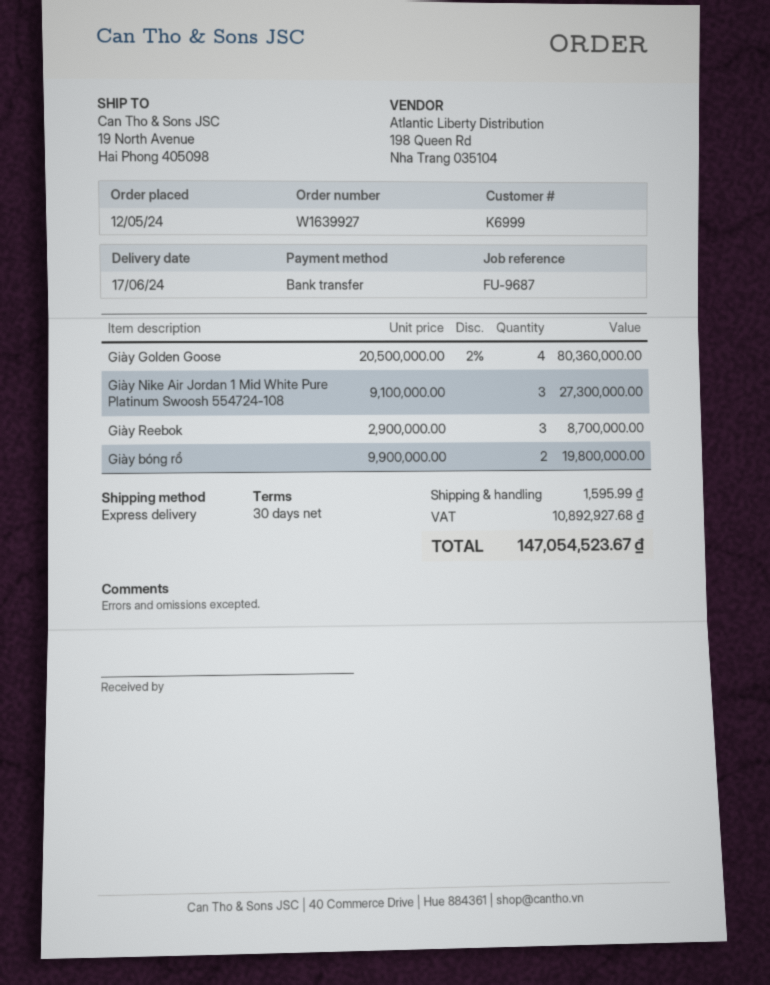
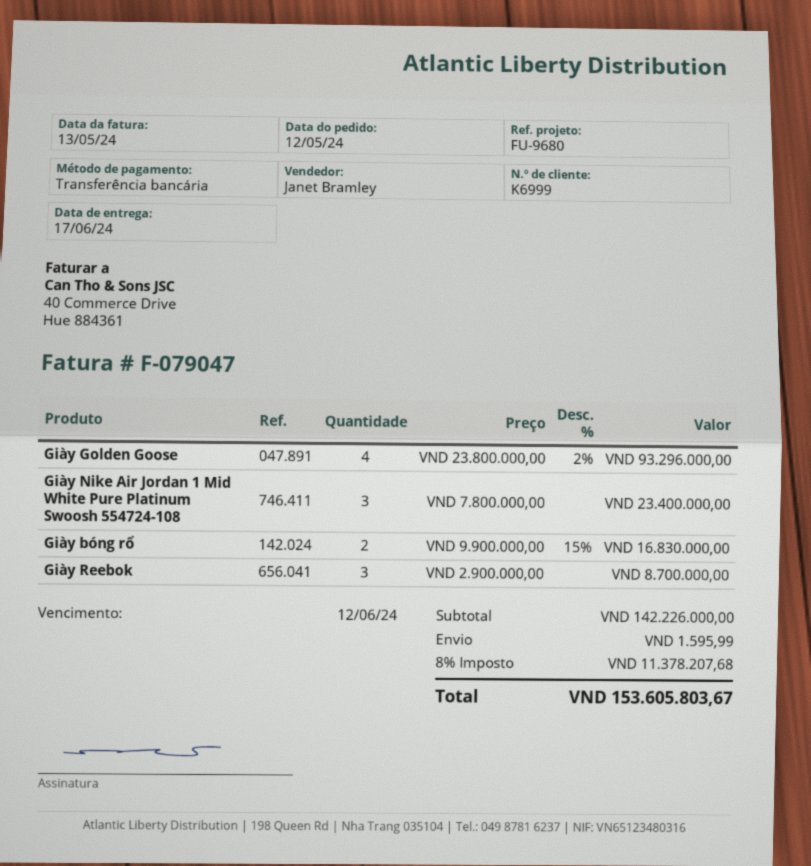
reference: FU-9687 -> FU-9680
Giày Golden Goose: 4 x 20500000.00 - 2% = 80360000.00 -> 4 x 23800000.00 - 2% = 93296000.00
Giày Nike Air Jordan 1 Mid White Pure Platinum Swoosh 554724-108: 3 x 9100000.00 = 27300000.00 -> 3 x 7800000.00 = 23400000.00
Giày bóng rổ: 2 x 9900000.00 = 19800000.00 -> 2 x 9900000.00 - 15% = 16830000.00
tax: 10892927.68 -> 11378207.68
total: 147054523.67 -> 153605803.67

